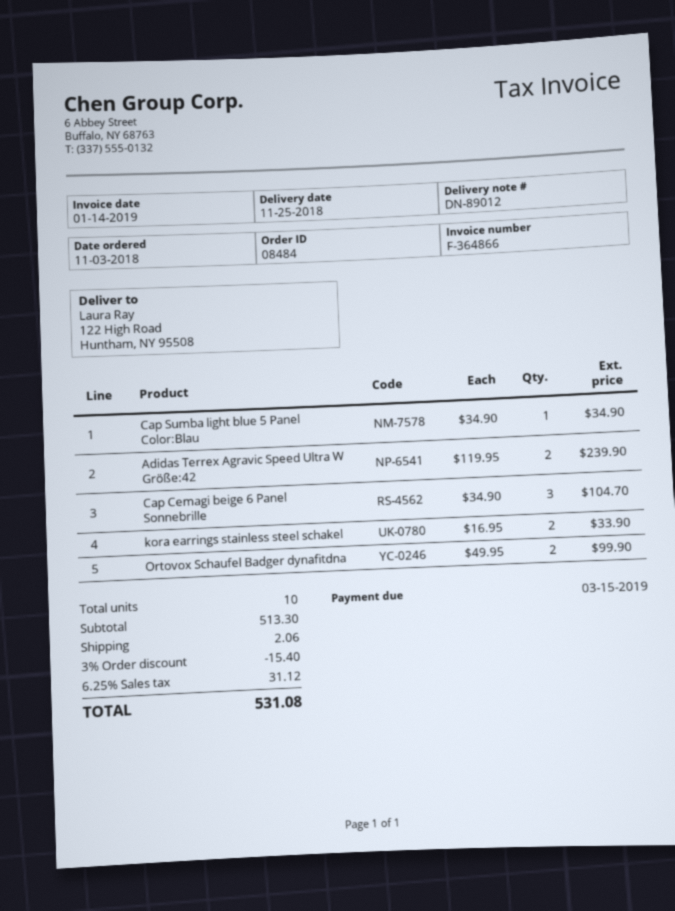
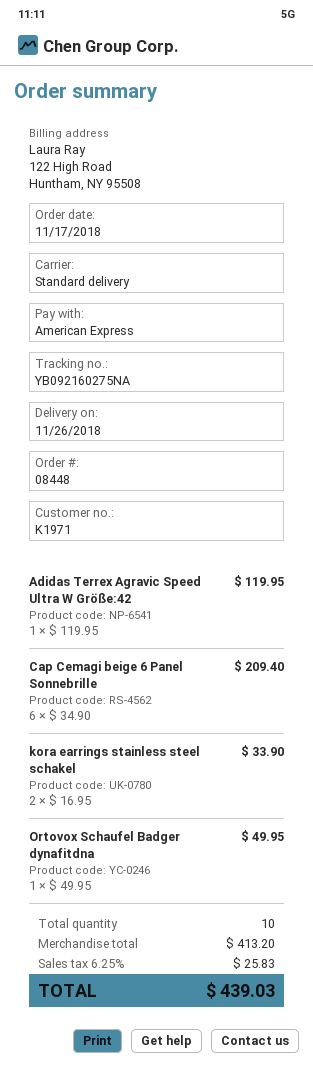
order number: 08484 -> 08448
order date: 2018-11-03 -> 2018-11-17
delivery date: 2018-11-25 -> 2018-11-26
Cap Sumba light blue 5 Panel Color:Blau: 1 x 34.90 = 34.90 -> none
Adidas Terrex Agravic Speed Ultra W Größe:42: 2 x 119.95 = 239.90 -> 1 x 119.95 = 119.95
Cap Cemagi beige 6 Panel Sonnebrille: 3 x 34.90 = 104.70 -> 6 x 34.90 = 209.40
Ortovox Schaufel Badger dynafitdna: 2 x 49.95 = 99.90 -> 1 x 49.95 = 49.95
subtotal: 513.30 -> 413.20
discount: 3% = 15.40 -> none
shipping: 2.06 -> none
tax: 6.25% = 31.12 -> 6.25% = 25.83
total: 531.08 -> 439.03

